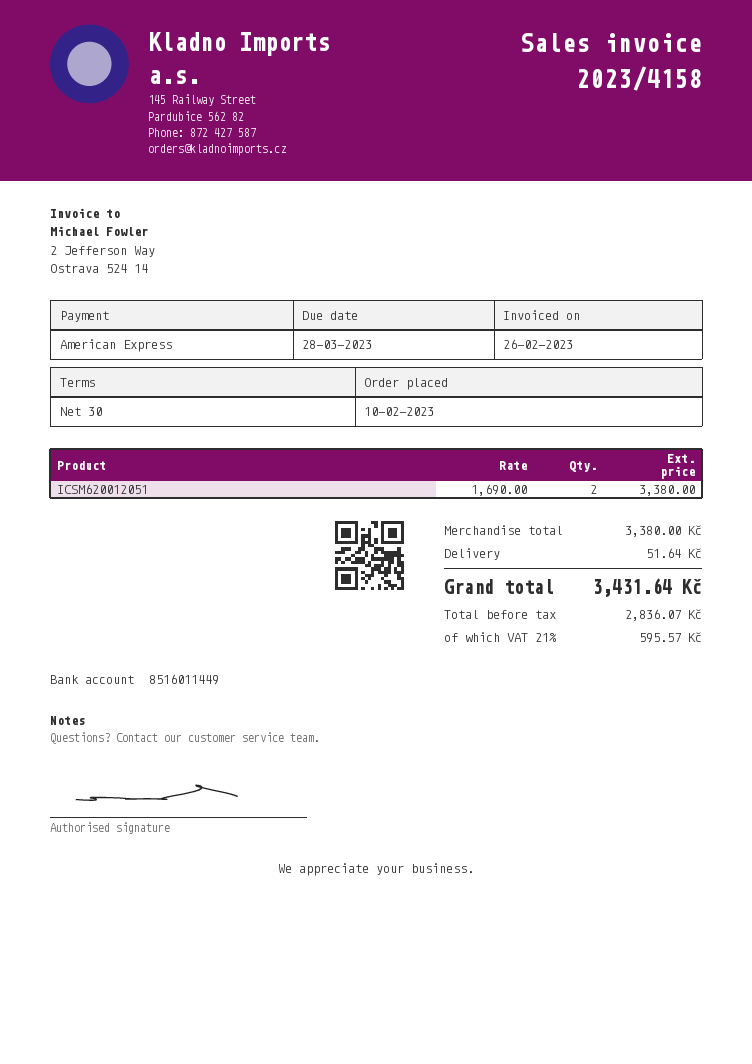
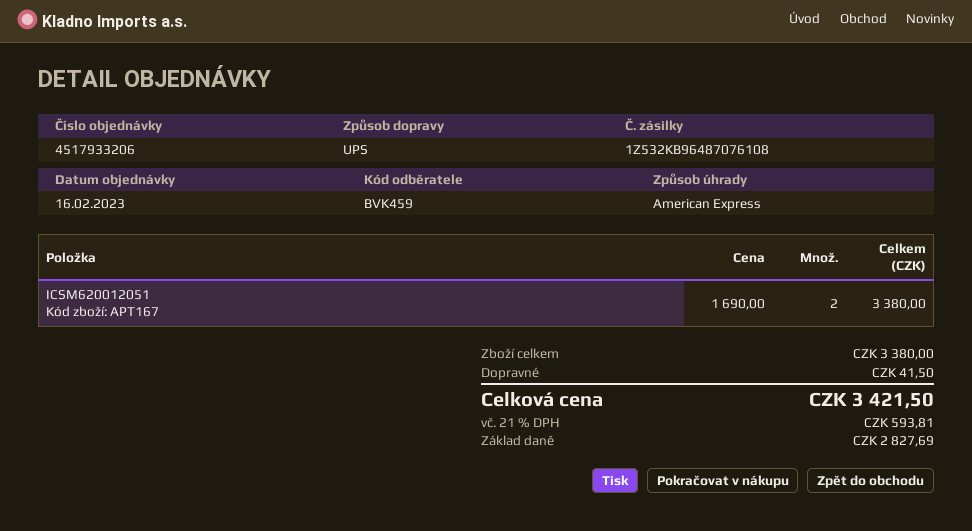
order date: 2023-02-10 -> 2023-02-16
shipping: 51.64 -> 41.50
net: 2836.07 -> 2827.69
tax: 21% = 595.57 -> 21% = 593.81
total: 3431.64 -> 3421.50

